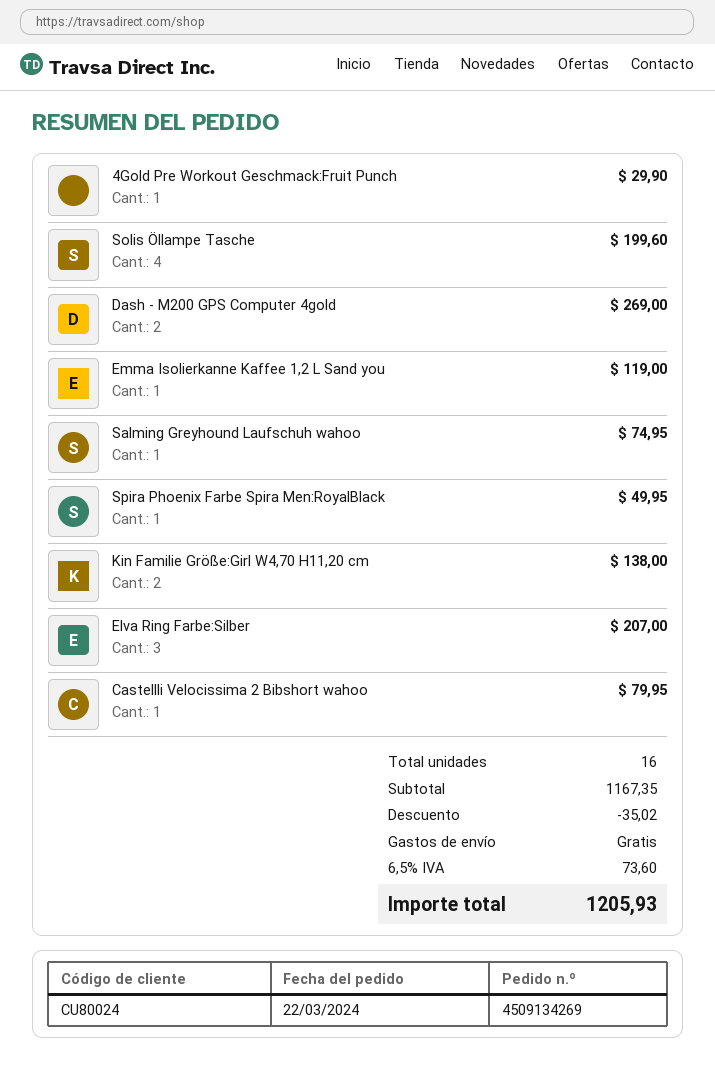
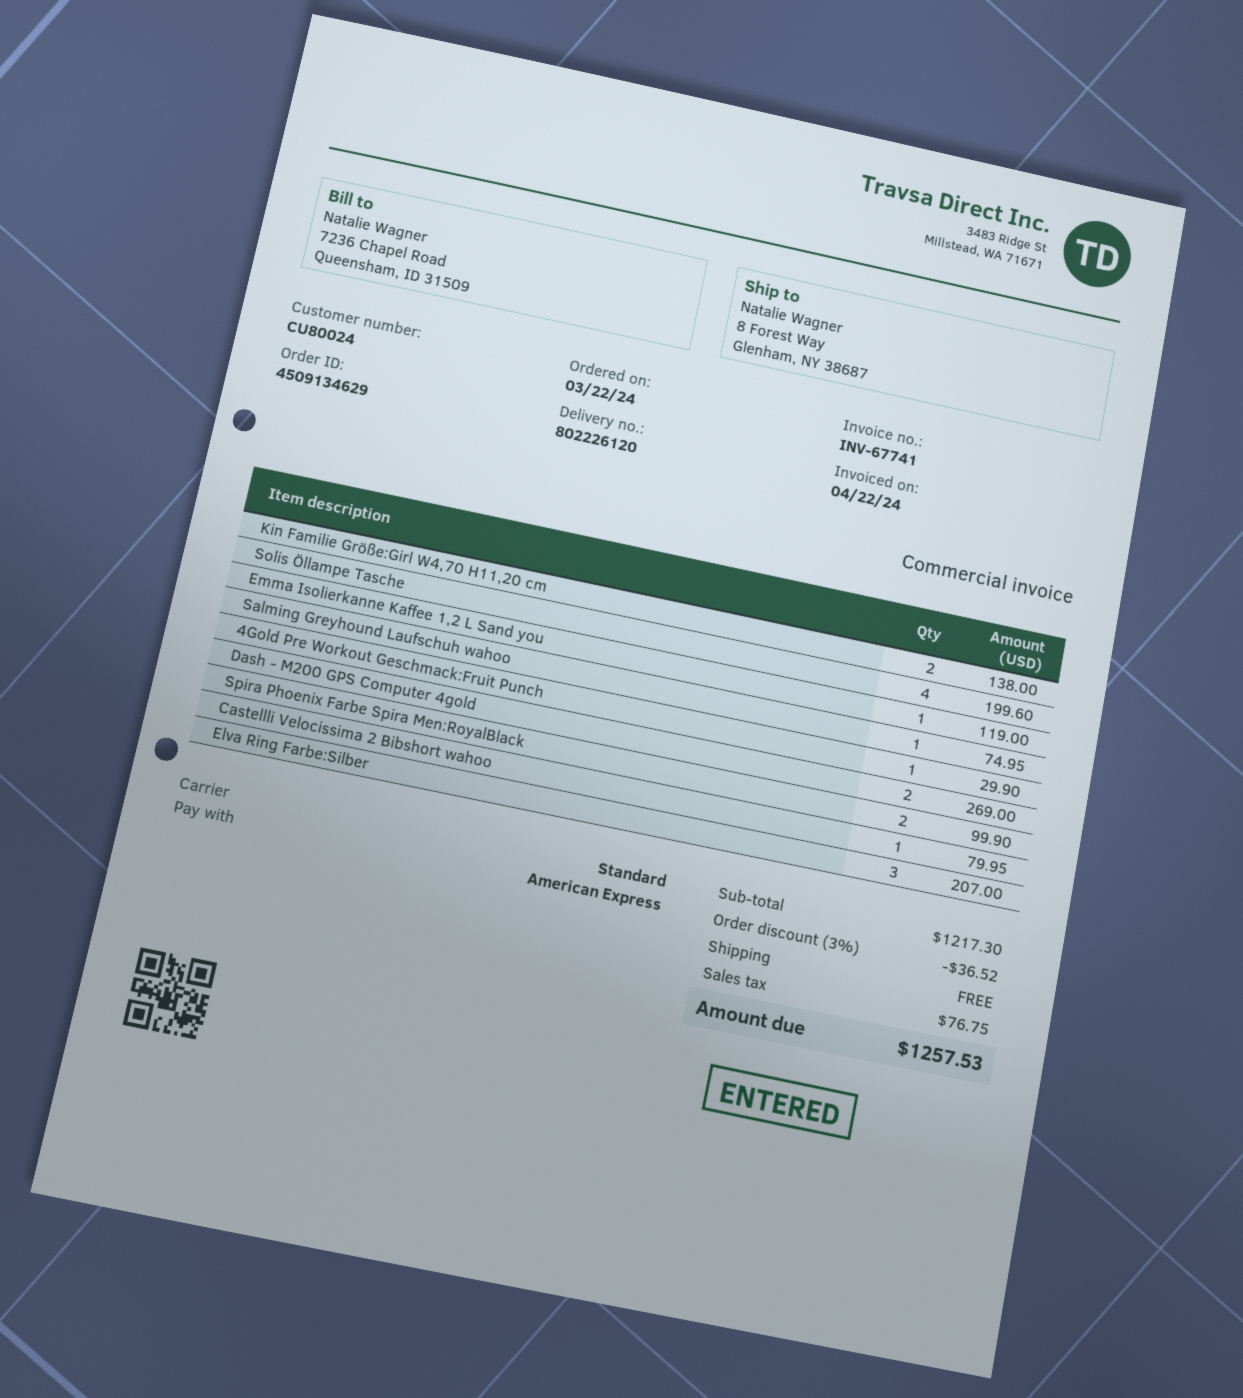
order number: 4509134269 -> 4509134629
Spira Phoenix Farbe Spira Men:RoyalBlack: 1 for 49.95 -> 2 for 99.90
subtotal: 1167.35 -> 1217.30
discount: 35.02 -> 36.52
tax: 73.60 -> 76.75
total: 1205.93 -> 1257.53

